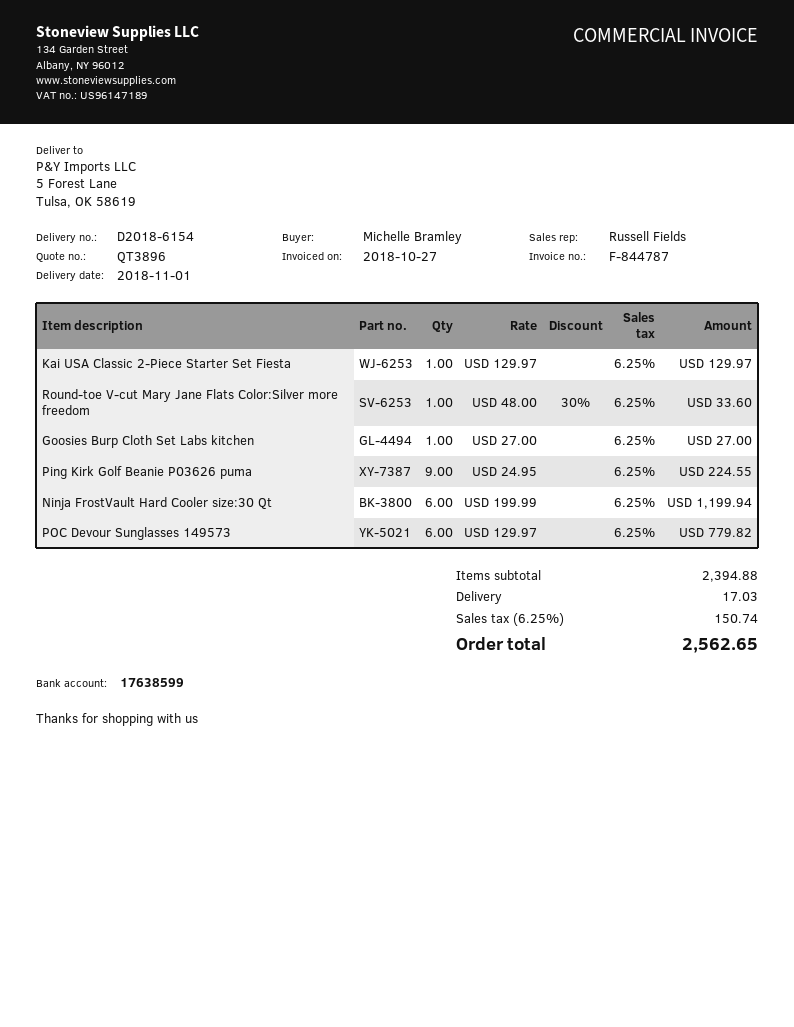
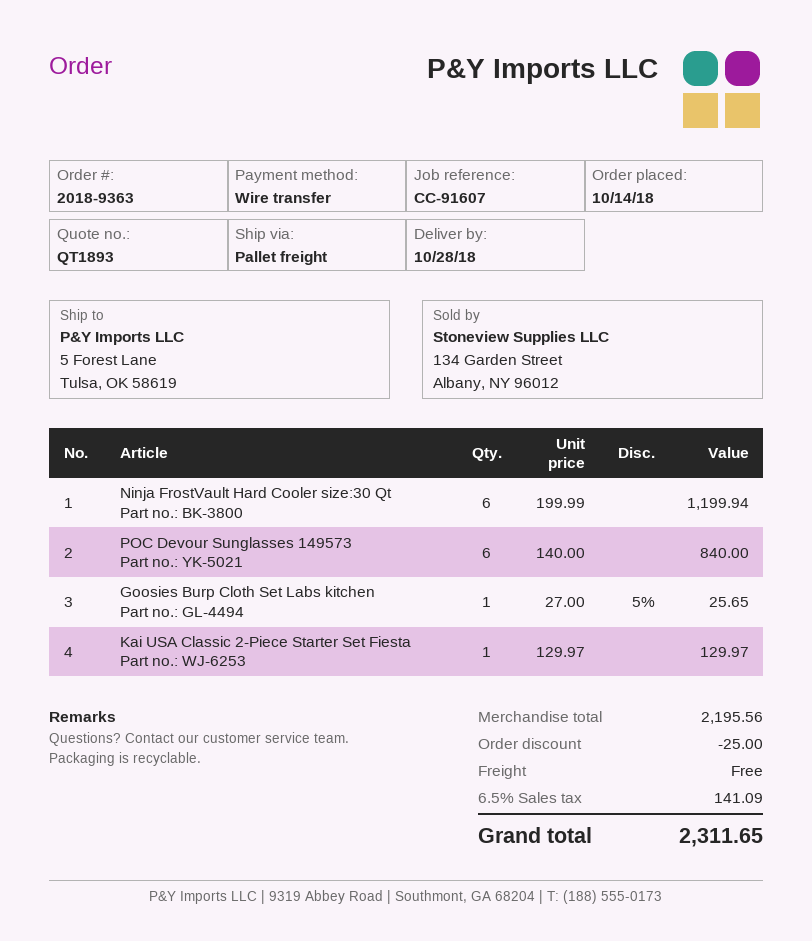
quote number: QT3896 -> QT1893
delivery date: 2018-11-01 -> 2018-10-28
Round-toe V-cut Mary Jane Flats Color:Silver more freedom: 1 x 48.00 - 30% = 33.60 -> none
Goosies Burp Cloth Set Labs kitchen: 1 x 27.00 = 27.00 -> 1 x 27.00 - 5% = 25.65
Ping Kirk Golf Beanie P03626 puma: 9 x 24.95 = 224.55 -> none
POC Devour Sunglasses 149573: 6 x 129.97 = 779.82 -> 6 x 140.00 = 840.00
subtotal: 2394.88 -> 2195.56
discount: none -> 25.00
shipping: 17.03 -> 0.00
tax: 6.25% = 150.74 -> 6.5% = 141.09
total: 2562.65 -> 2311.65

